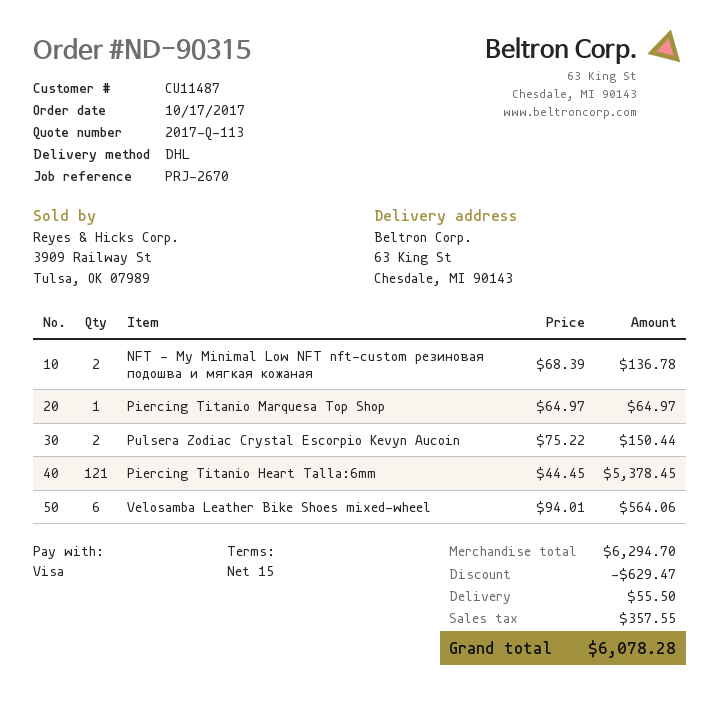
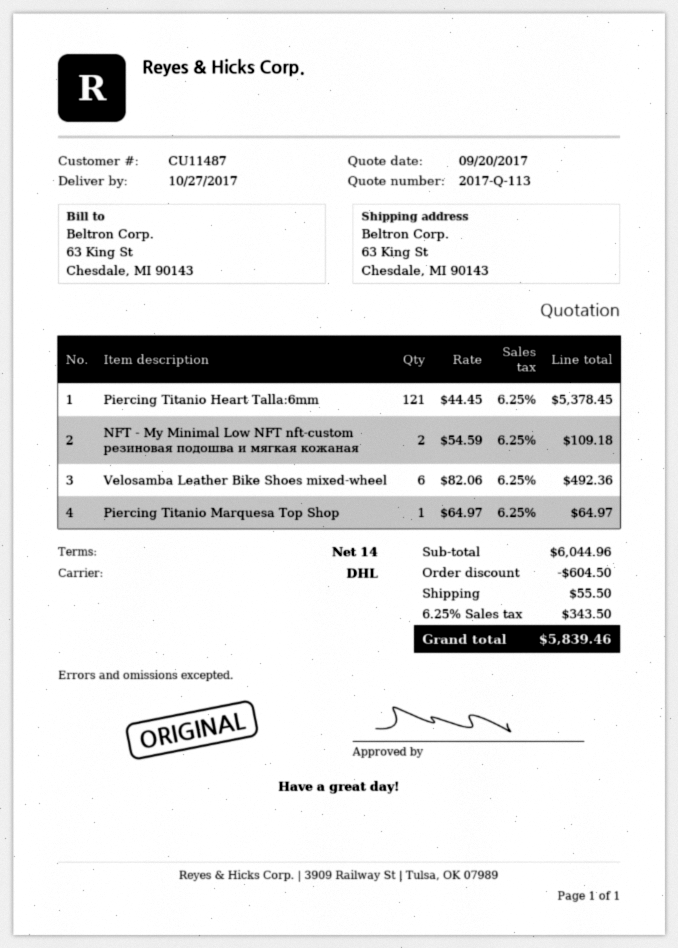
payment terms: 15 days -> 14 days
NFT - My Minimal Low NFT nft-custom резиновая подошва и мягкая кожаная: 2 x 68.39 = 136.78 -> 2 x 54.59 = 109.18
Pulsera Zodiac Crystal Escorpio Kevyn Aucoin: 2 x 75.22 = 150.44 -> none
Velosamba Leather Bike Shoes mixed-wheel: 6 x 94.01 = 564.06 -> 6 x 82.06 = 492.36
subtotal: 6294.70 -> 6044.96
discount: 629.47 -> 604.50
tax: 357.55 -> 343.50
total: 6078.28 -> 5839.46

